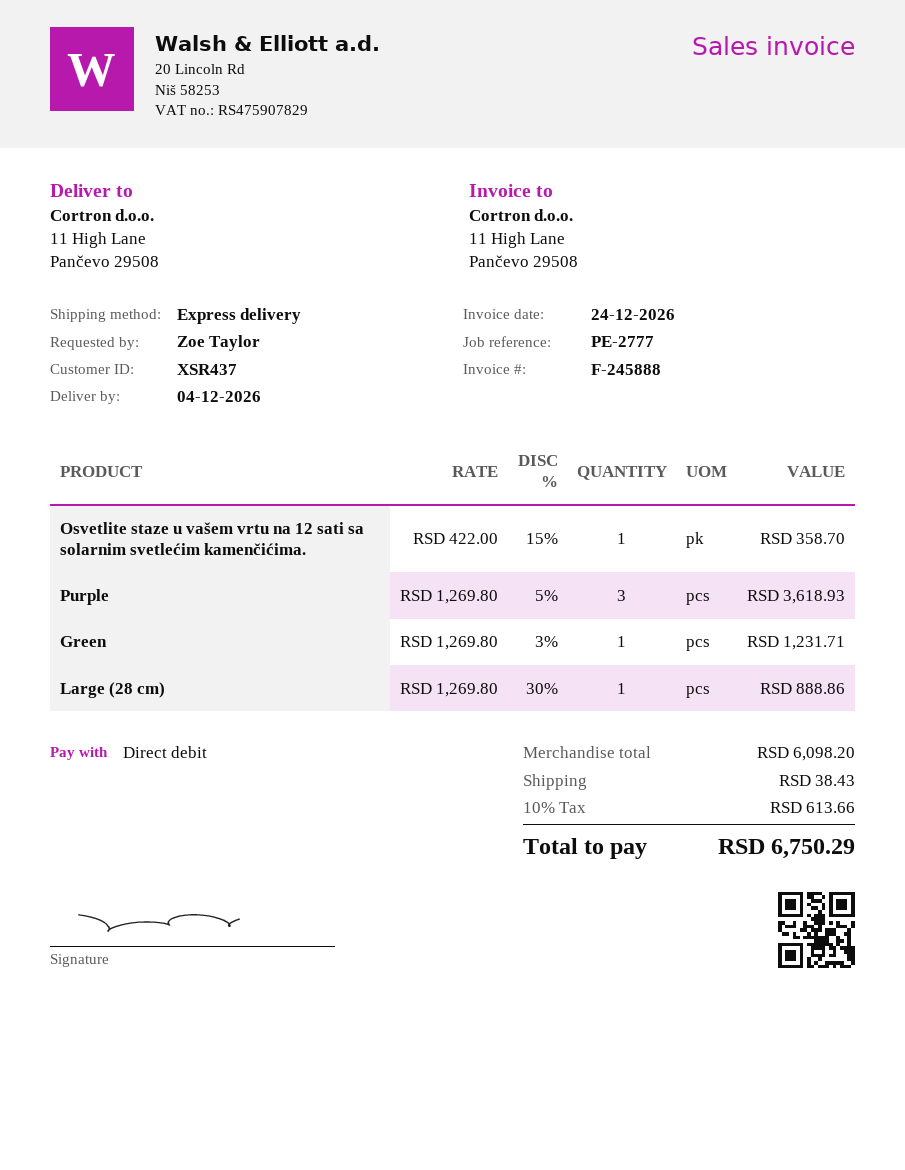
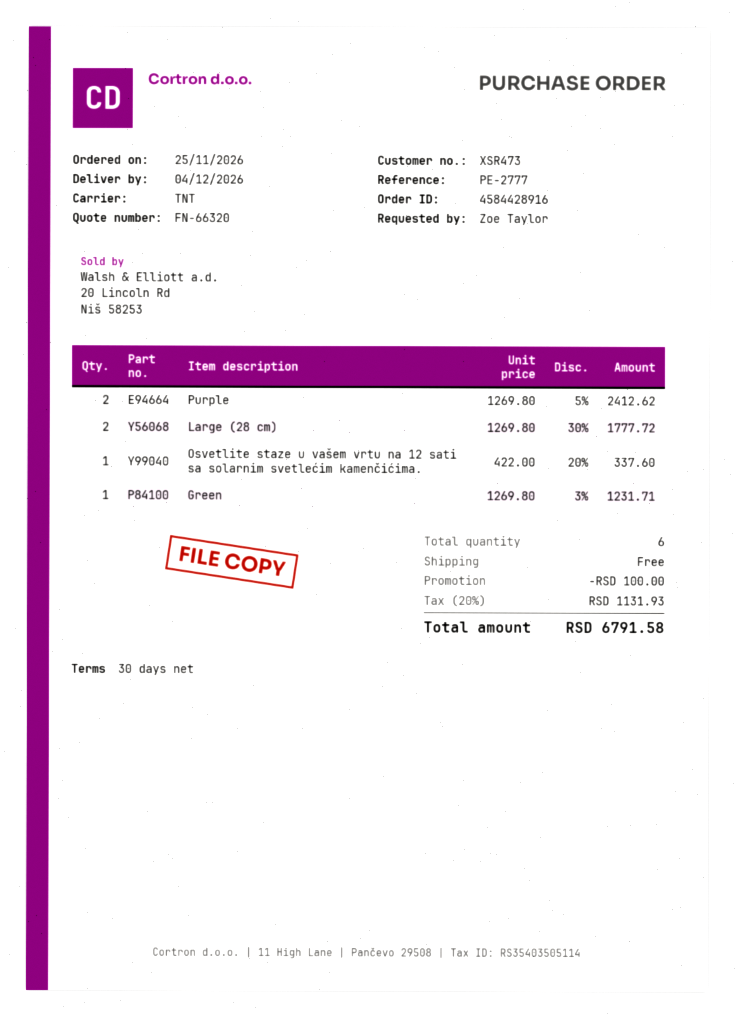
customer number: XSR437 -> XSR473
shipping method: express -> TNT
Osvetlite staze u vašem vrtu na 12 sati sa solarnim svetlećim kamenčićima.: 1 x 422.00 - 15% = 358.70 -> 1 x 422.00 - 20% = 337.60
Purple: 3 x 1269.80 - 5% = 3618.93 -> 2 x 1269.80 - 5% = 2412.62
Large (28 cm): 1 x 1269.80 - 30% = 888.86 -> 2 x 1269.80 - 30% = 1777.72
discount: none -> 100.00
shipping: 38.43 -> 0.00
tax: 10% = 613.66 -> 20% = 1131.93
total: 6750.29 -> 6791.58

